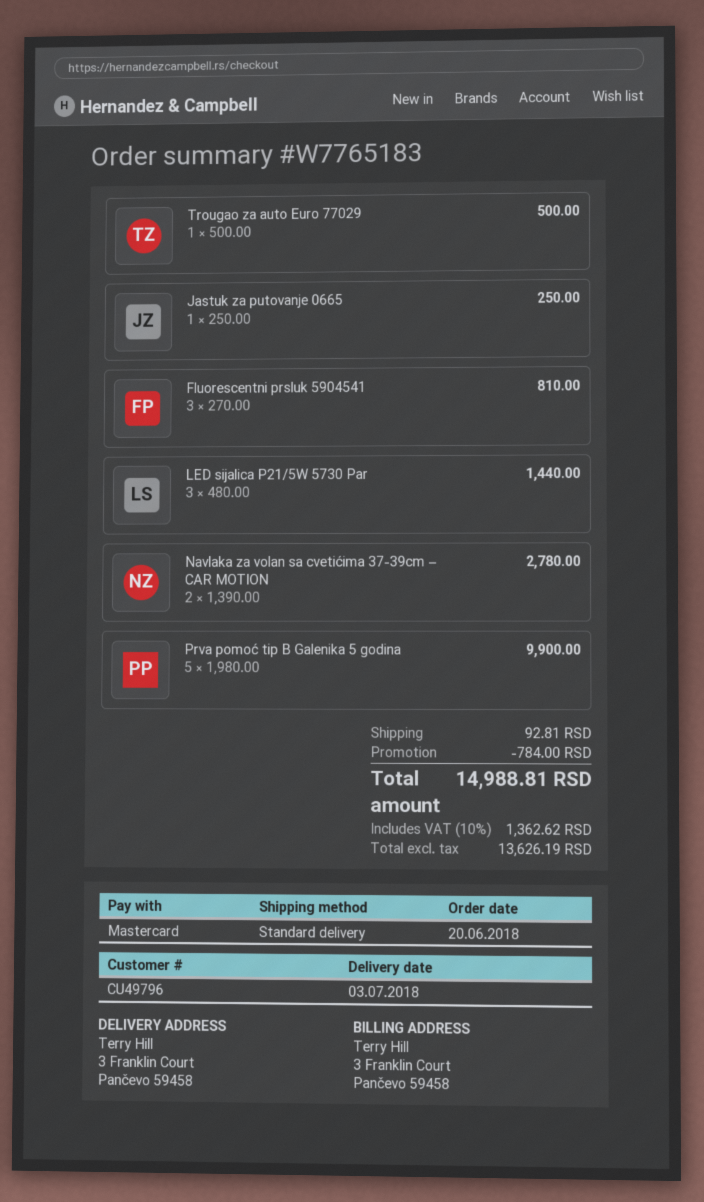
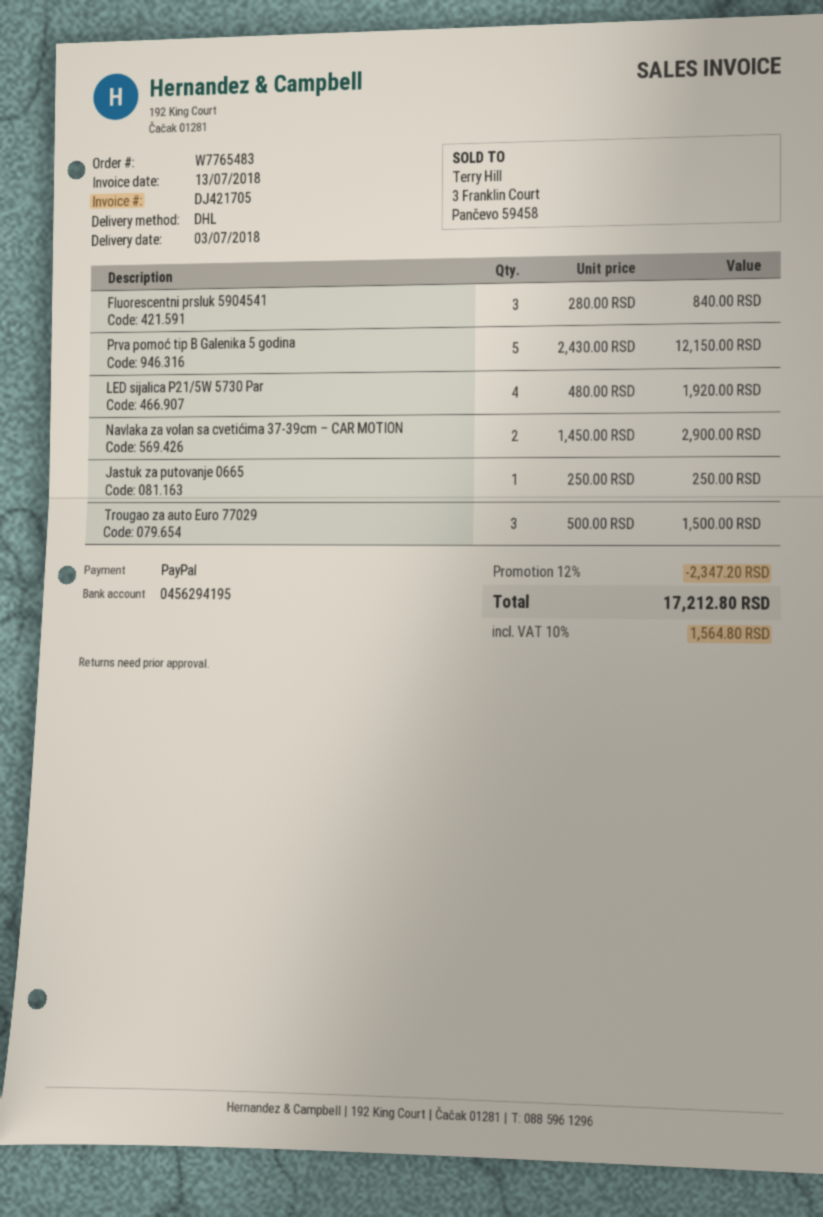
order number: W7765183 -> W7765483
payment method: Mastercard -> PayPal
shipping method: standard -> DHL
Trougao za auto Euro 77029: 1 x 500.00 = 500.00 -> 3 x 500.00 = 1500.00
Fluorescentni prsluk 5904541: 3 x 270.00 = 810.00 -> 3 x 280.00 = 840.00
LED sijalica P21/5W 5730 Par: 3 x 480.00 = 1440.00 -> 4 x 480.00 = 1920.00
Navlaka za volan sa cvetićima 37-39cm – CAR MOTION: 2 x 1390.00 = 2780.00 -> 2 x 1450.00 = 2900.00
Prva pomoć tip B Galenika 5 godina: 5 x 1980.00 = 9900.00 -> 5 x 2430.00 = 12150.00
discount: 784.00 -> 2347.20
shipping: 92.81 -> none
tax: 10% = 1362.62 -> 10% = 1564.80
total: 14988.81 -> 17212.80

